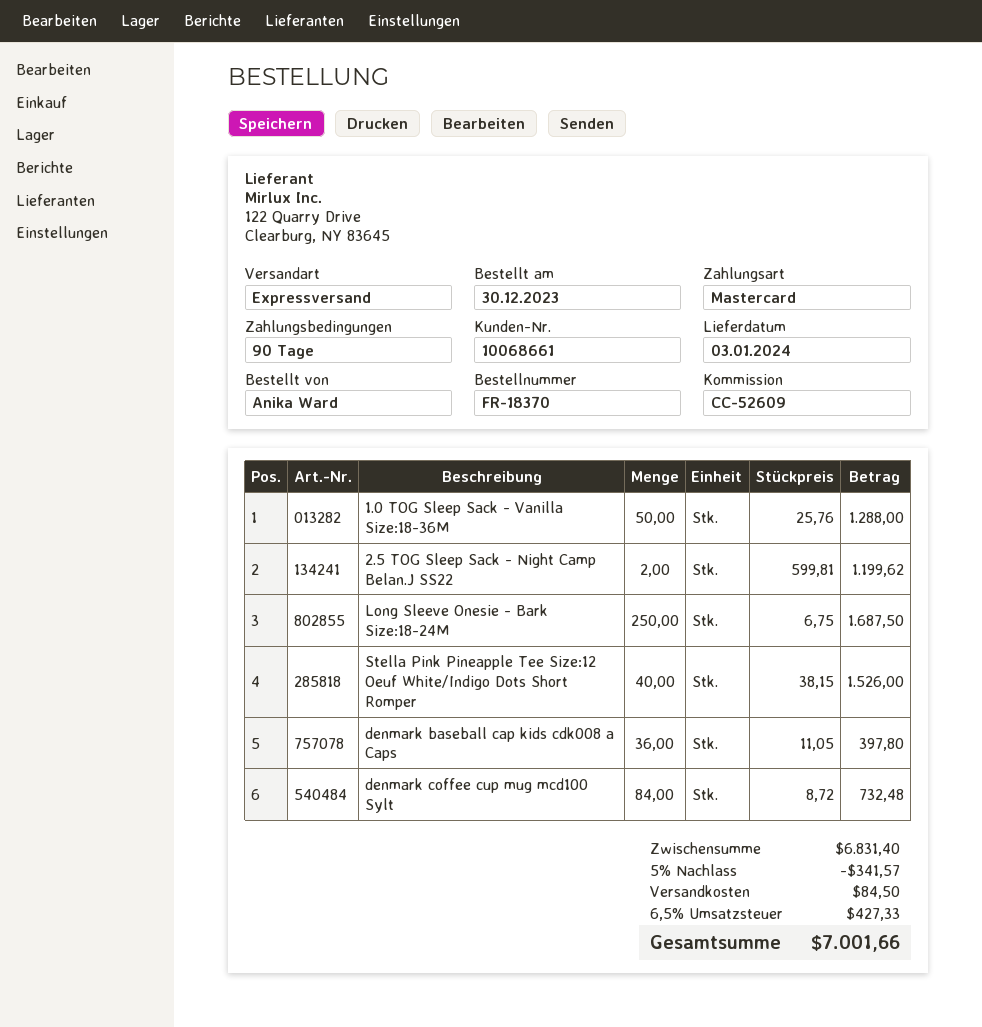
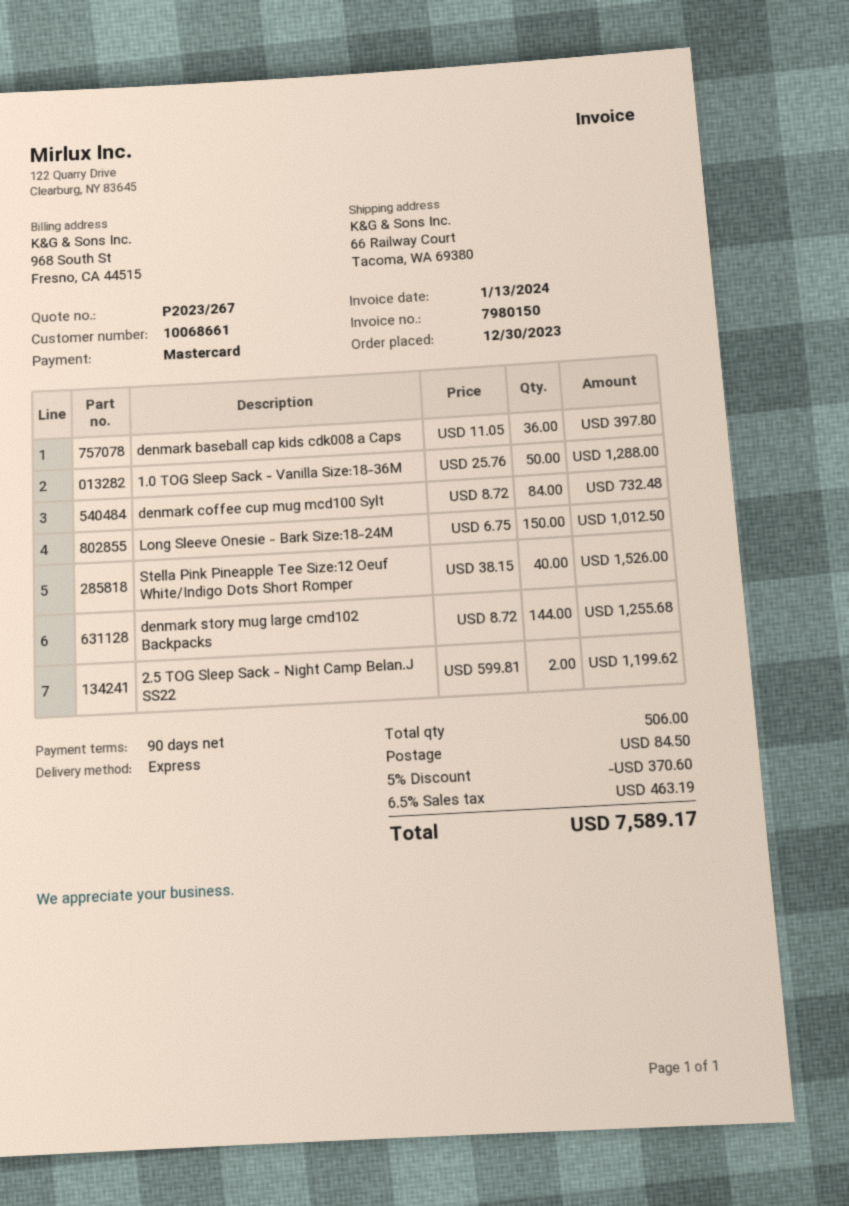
Long Sleeve Onesie - Bark Size:18-24M: 250 x 6.75 = 1687.50 -> 150 x 6.75 = 1012.50
denmark story mug large cmd102 Backpacks: none -> 144 x 8.72 = 1255.68
discount: 5% = 341.57 -> 5% = 370.60
tax: 6.5% = 427.33 -> 6.5% = 463.19
total: 7001.66 -> 7589.17

